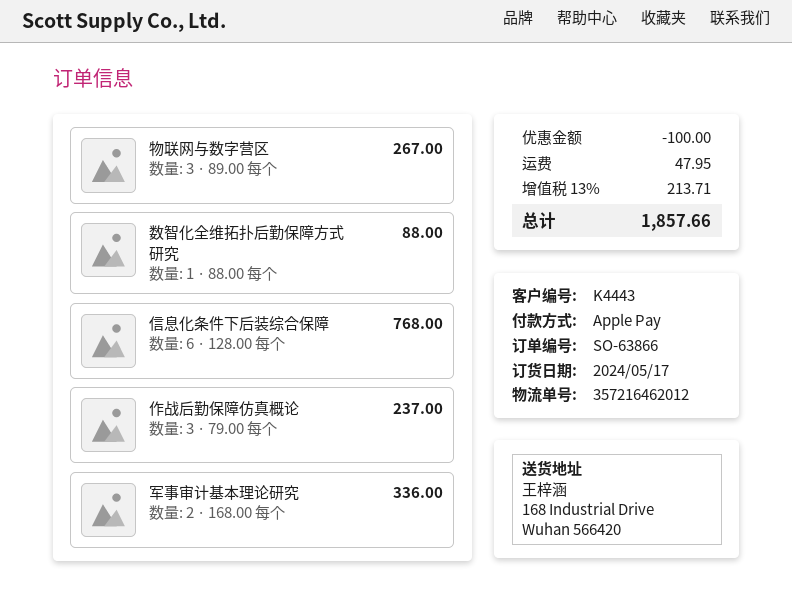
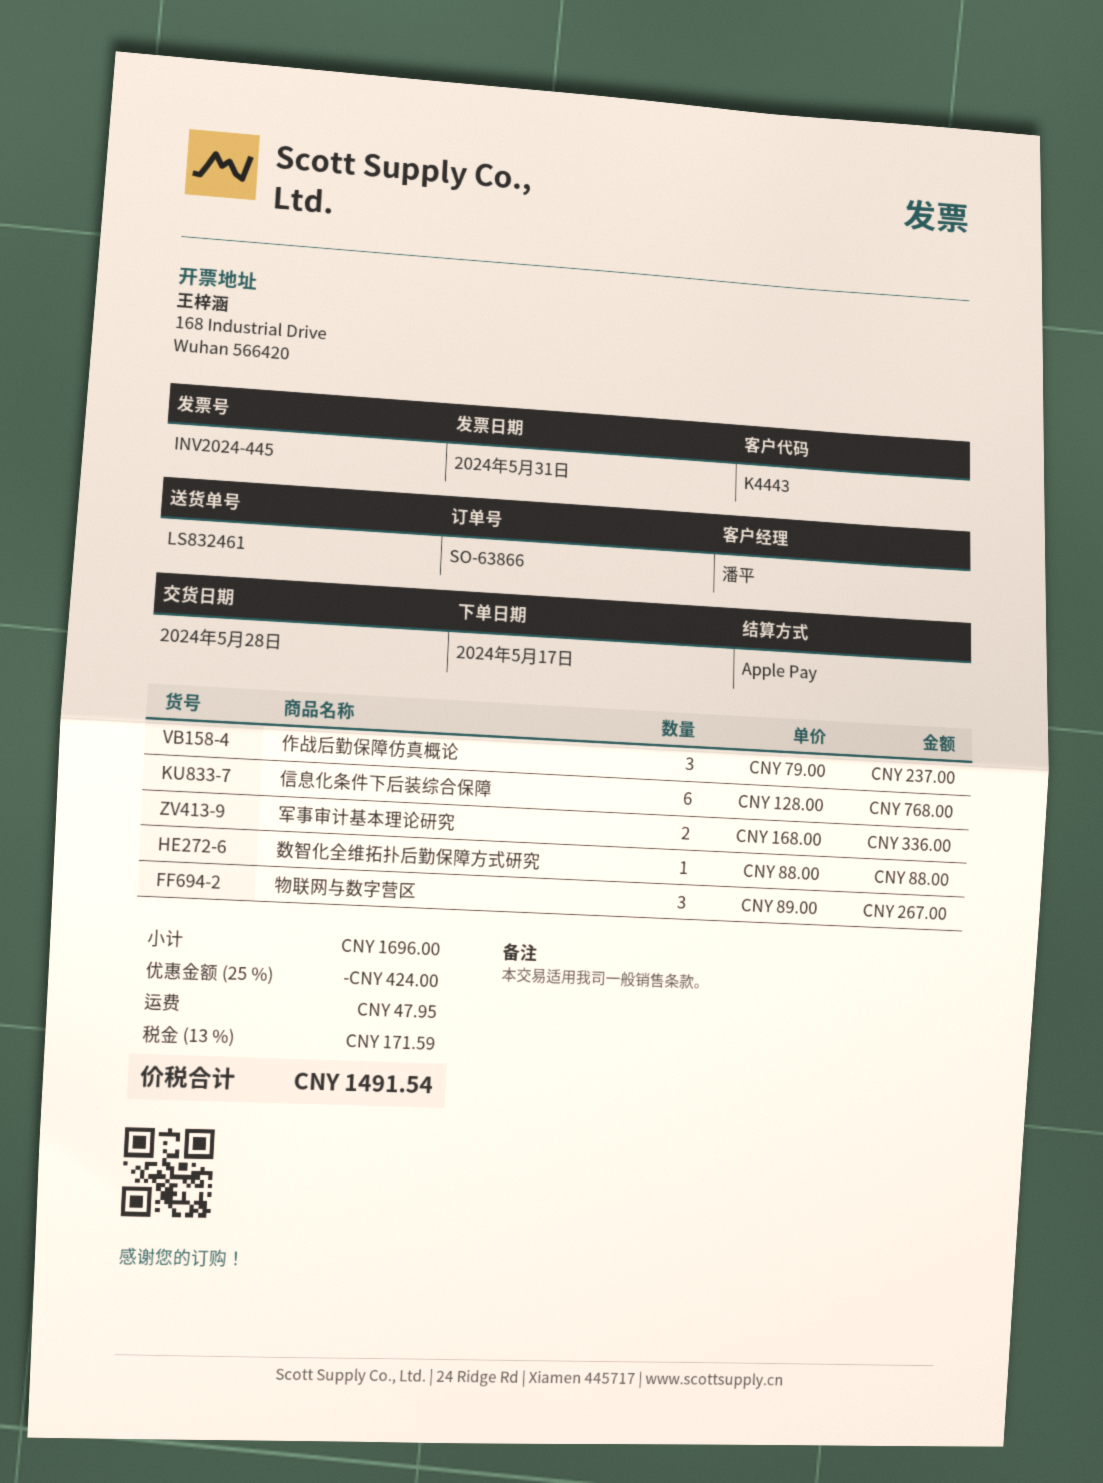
discount: 100.00 -> 424.00
tax: 13% = 213.71 -> 13% = 171.59
total: 1857.66 -> 1491.54

